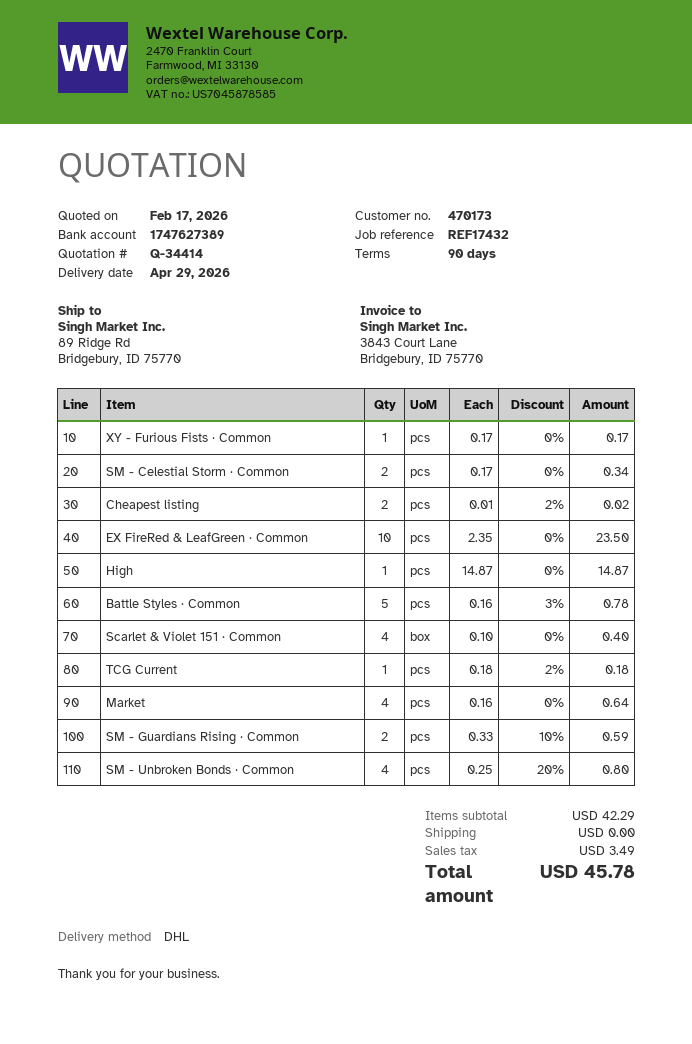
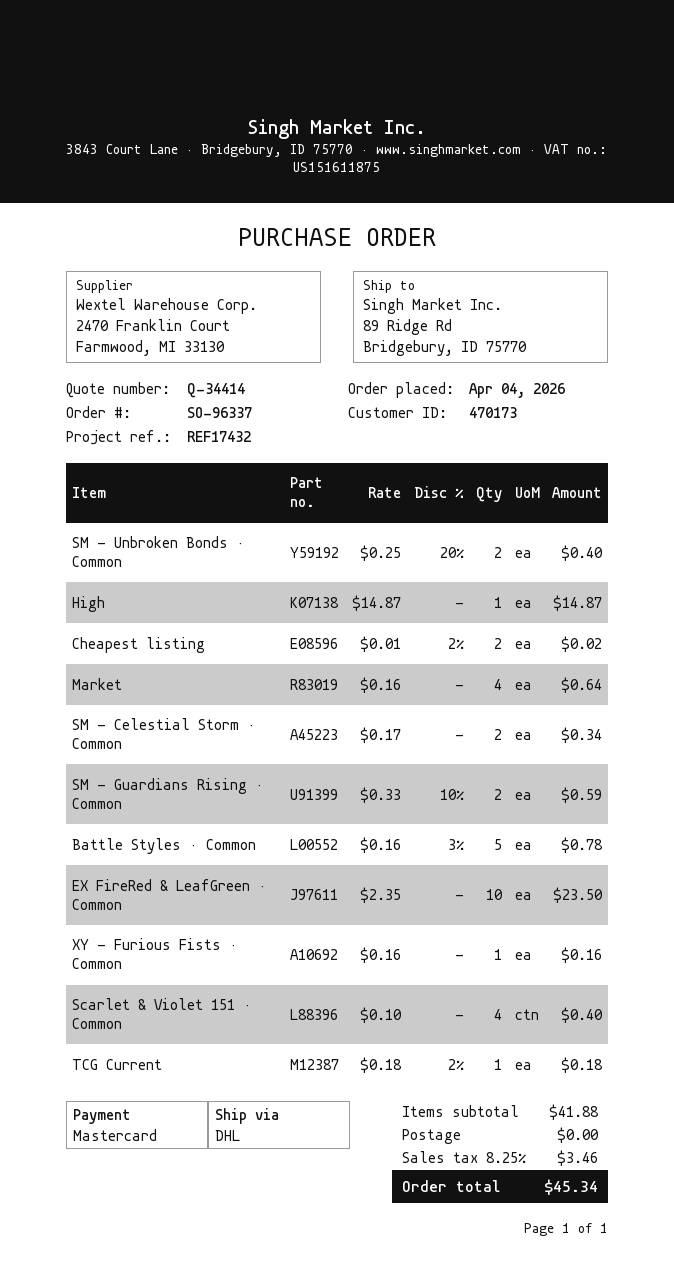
XY - Furious Fists · Common: 1 x 0.17 = 0.17 -> 1 x 0.16 = 0.16
SM - Unbroken Bonds · Common: 4 x 0.25 - 20% = 0.80 -> 2 x 0.25 - 20% = 0.40
subtotal: 42.29 -> 41.88
tax: 3.49 -> 3.46
total: 45.78 -> 45.34

